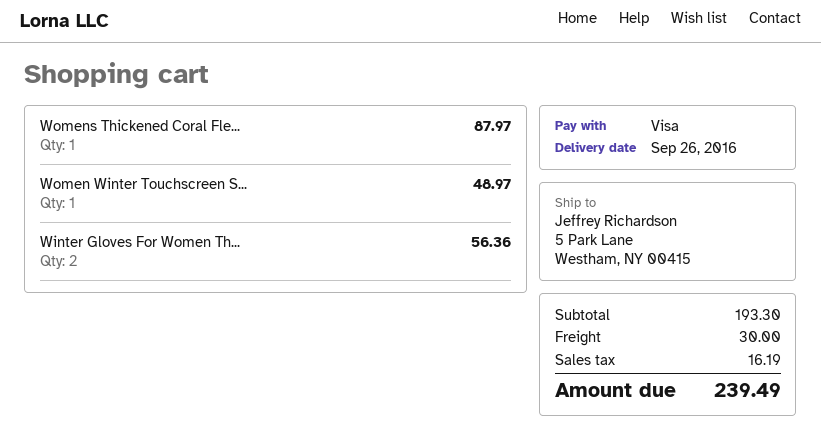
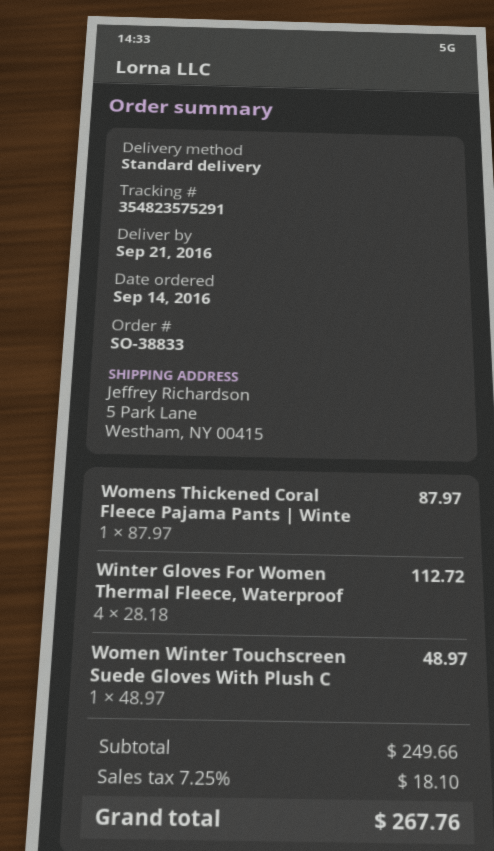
delivery date: 2016-09-26 -> 2016-09-21
Winter Gloves For Women Th...: 2 for 56.36 -> 4 for 112.72
subtotal: 193.30 -> 249.66
shipping: 30.00 -> none
tax: 16.19 -> 18.10
total: 239.49 -> 267.76

